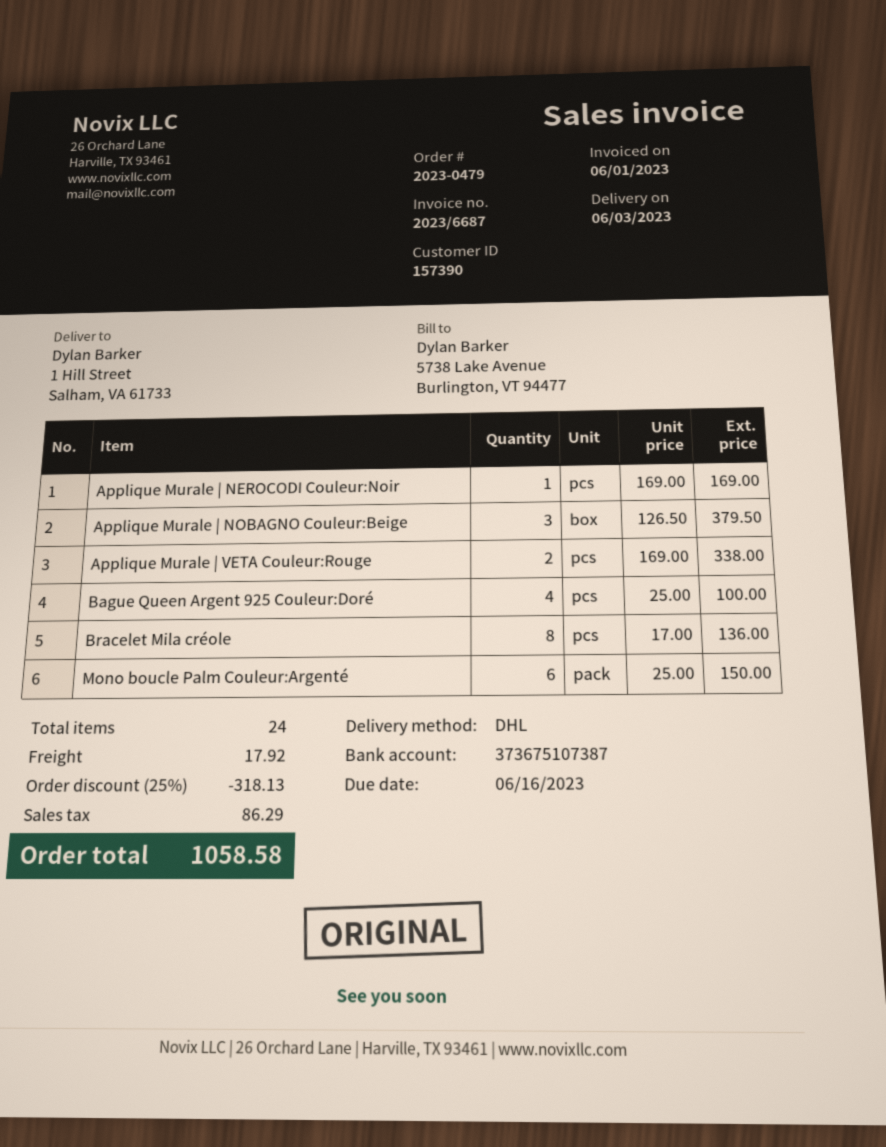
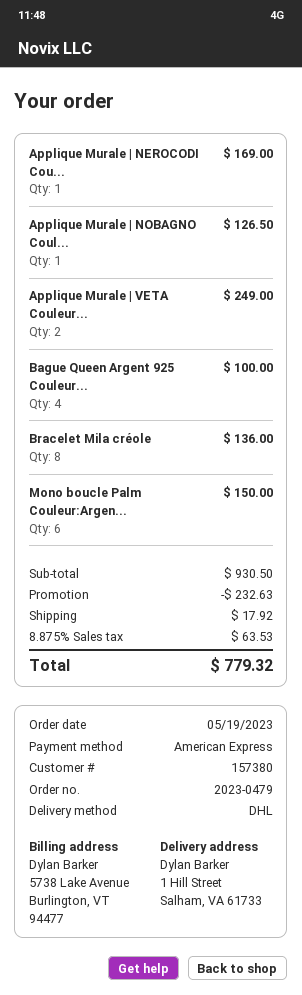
customer number: 157390 -> 157380
Applique Murale | NOBAGNO Couleur:Beige: 3 for 379.50 -> 1 for 126.50
Applique Murale | VETA Couleur:Rouge: 2 for 338.00 -> 2 for 249.00
discount: 318.13 -> 232.63
tax: 86.29 -> 63.53
total: 1058.58 -> 779.32

